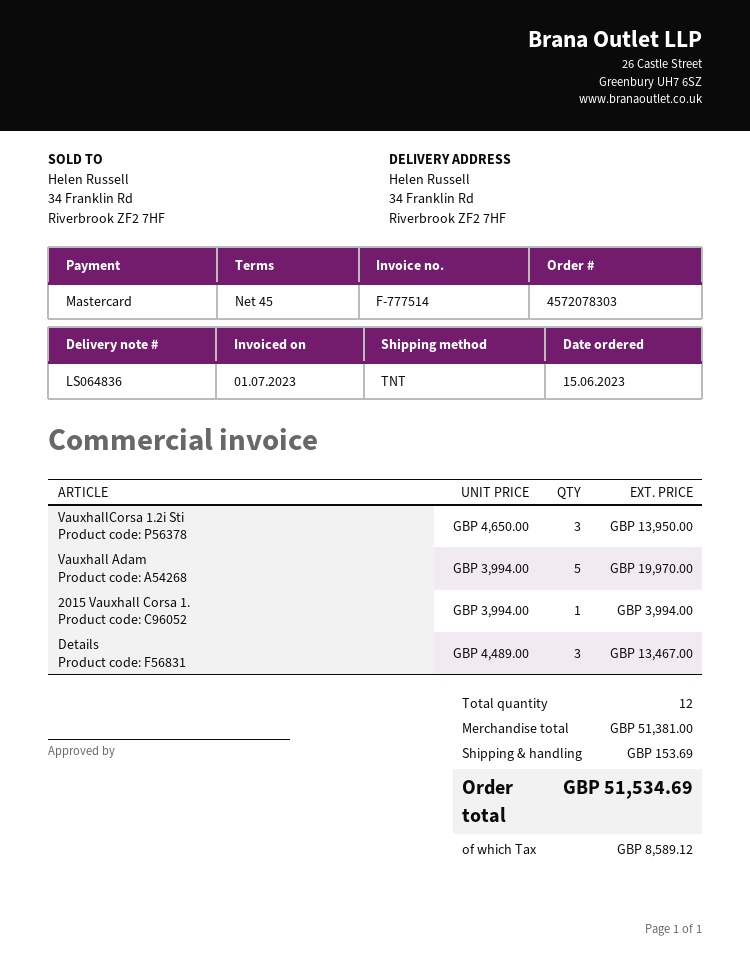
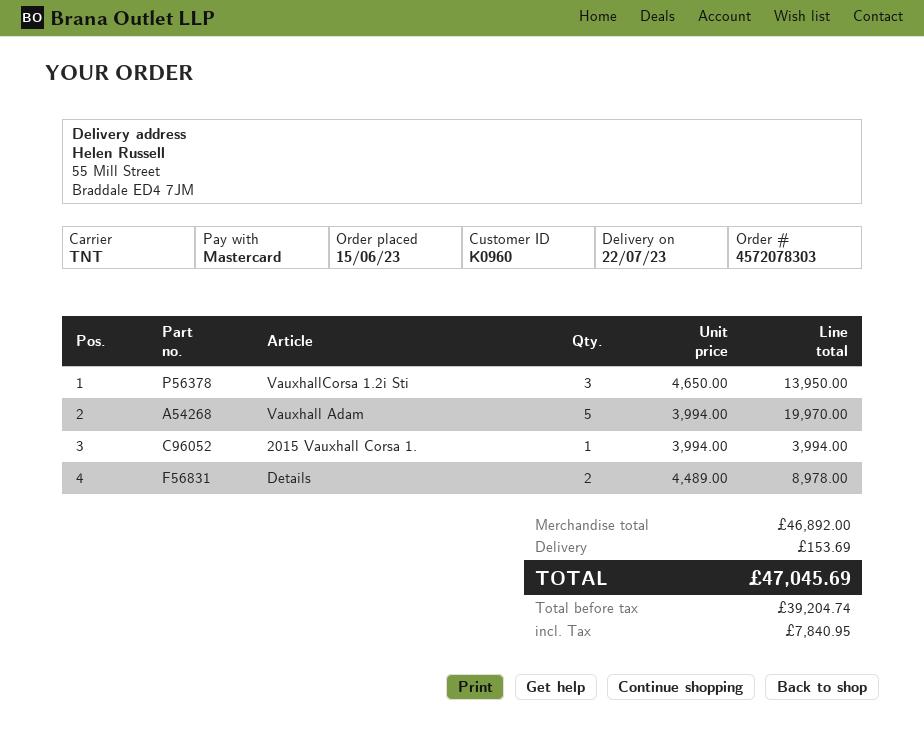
ship to: 34 Franklin Rd, Riverbrook ZF2 7HF -> 55 Mill Street, Braddale ED4 7JM
Details: 3 x 4489.00 = 13467.00 -> 2 x 4489.00 = 8978.00
subtotal: 51381.00 -> 46892.00
tax: 8589.12 -> 7840.95
total: 51534.69 -> 47045.69

